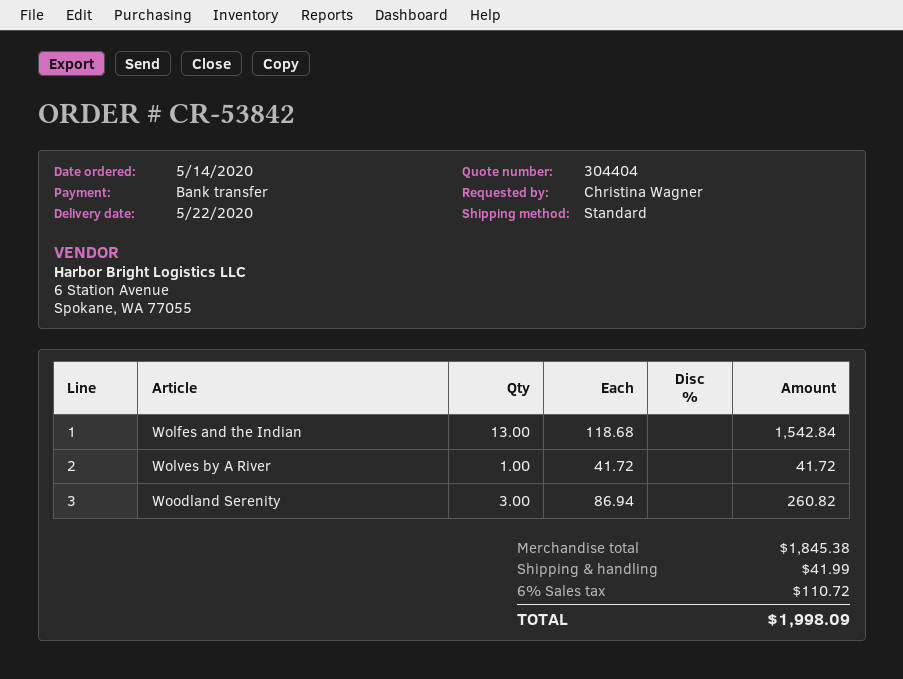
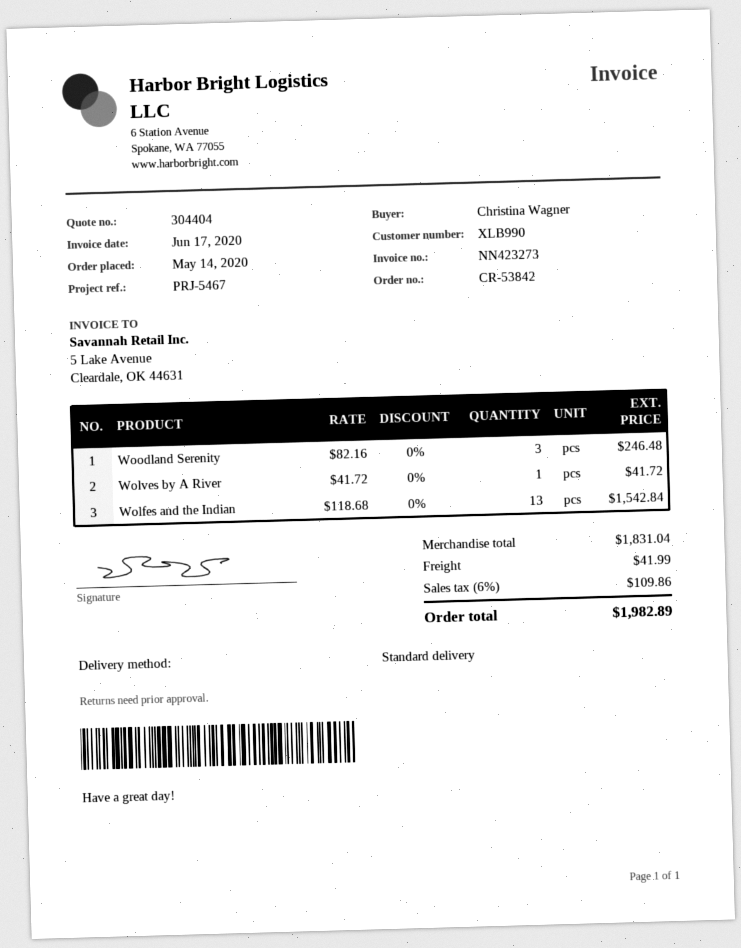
Woodland Serenity: 3 x 86.94 = 260.82 -> 3 x 82.16 = 246.48
subtotal: 1845.38 -> 1831.04
tax: 6% = 110.72 -> 6% = 109.86
total: 1998.09 -> 1982.89

